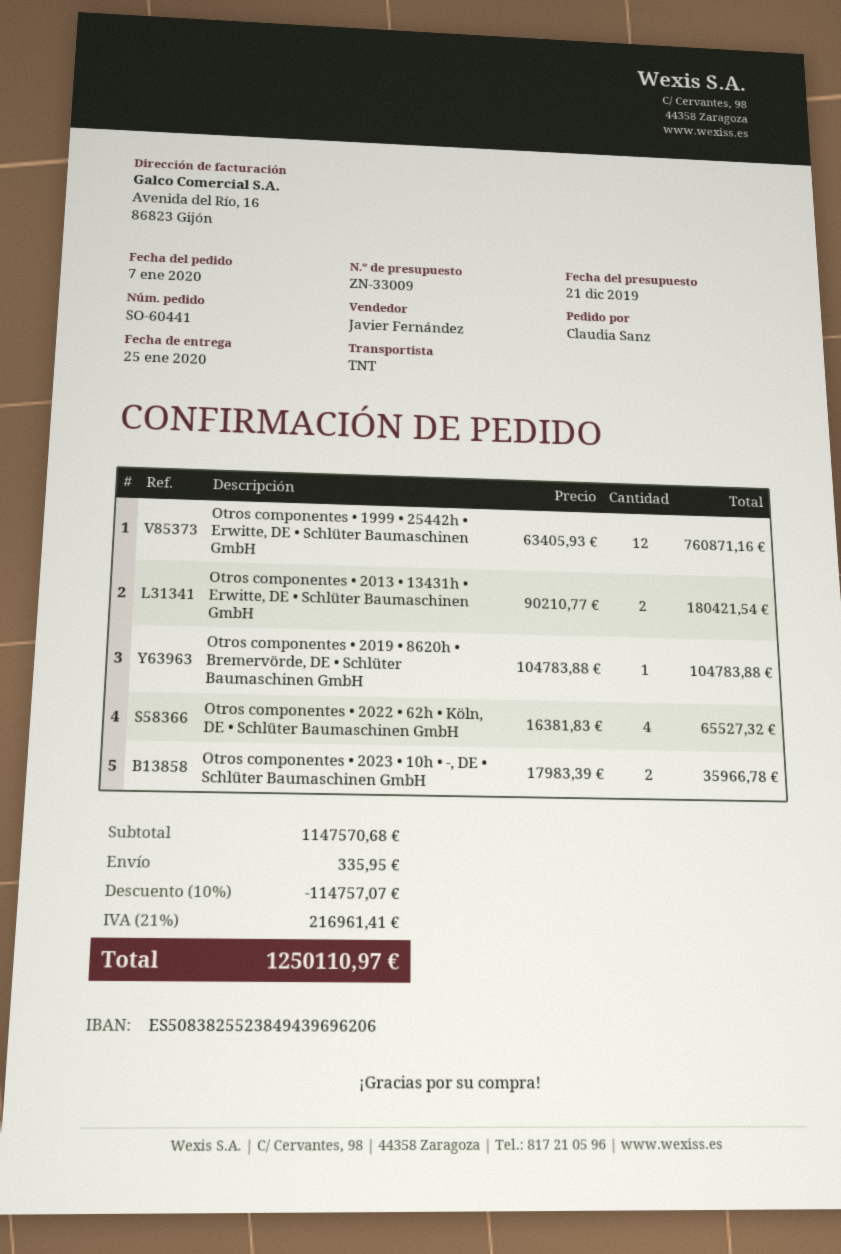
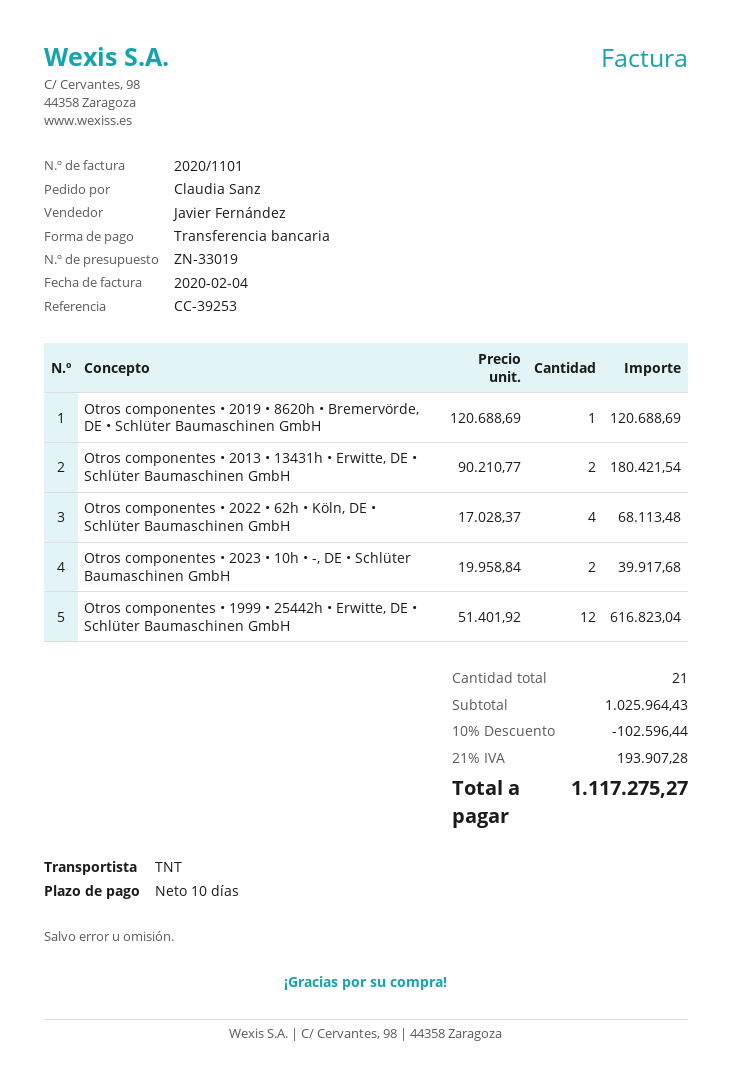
quote number: ZN-33009 -> ZN-33019
Otros componentes • 1999 • 25442h • Erwitte, DE • Schlüter Baumaschinen GmbH: 12 x 63405.93 = 760871.16 -> 12 x 51401.92 = 616823.04
Otros componentes • 2019 • 8620h • Bremervörde, DE • Schlüter Baumaschinen GmbH: 1 x 104783.88 = 104783.88 -> 1 x 120688.69 = 120688.69
Otros componentes • 2022 • 62h • Köln, DE • Schlüter Baumaschinen GmbH: 4 x 16381.83 = 65527.32 -> 4 x 17028.37 = 68113.48
Otros componentes • 2023 • 10h • -, DE • Schlüter Baumaschinen GmbH: 2 x 17983.39 = 35966.78 -> 2 x 19958.84 = 39917.68
subtotal: 1147570.68 -> 1025964.43
discount: 10% = 114757.07 -> 10% = 102596.44
shipping: 335.95 -> none
tax: 21% = 216961.41 -> 21% = 193907.28
total: 1250110.97 -> 1117275.27

